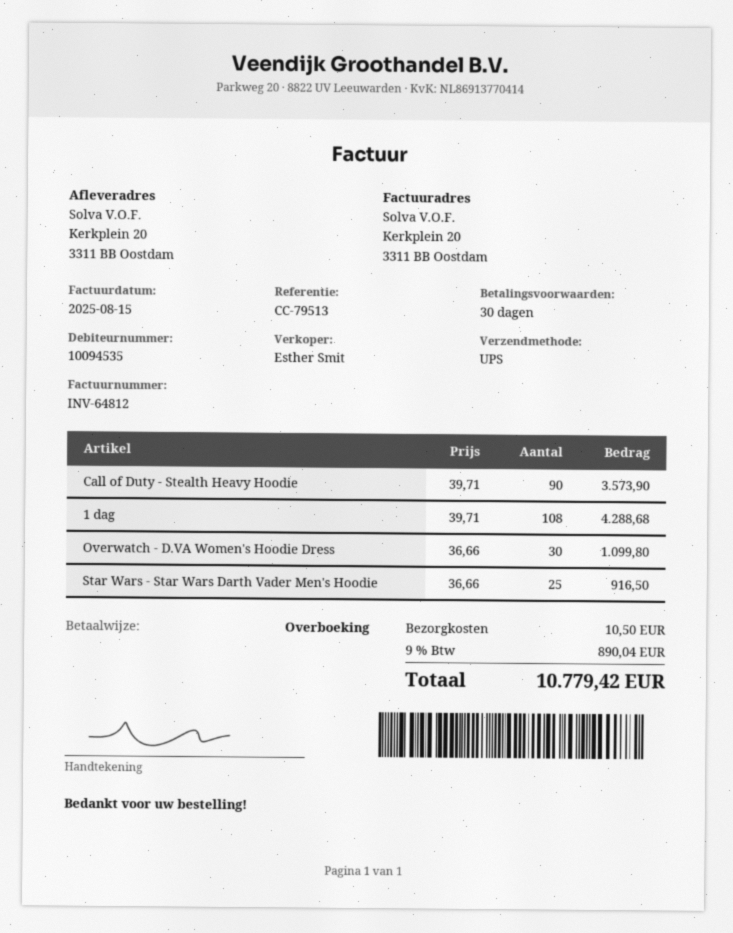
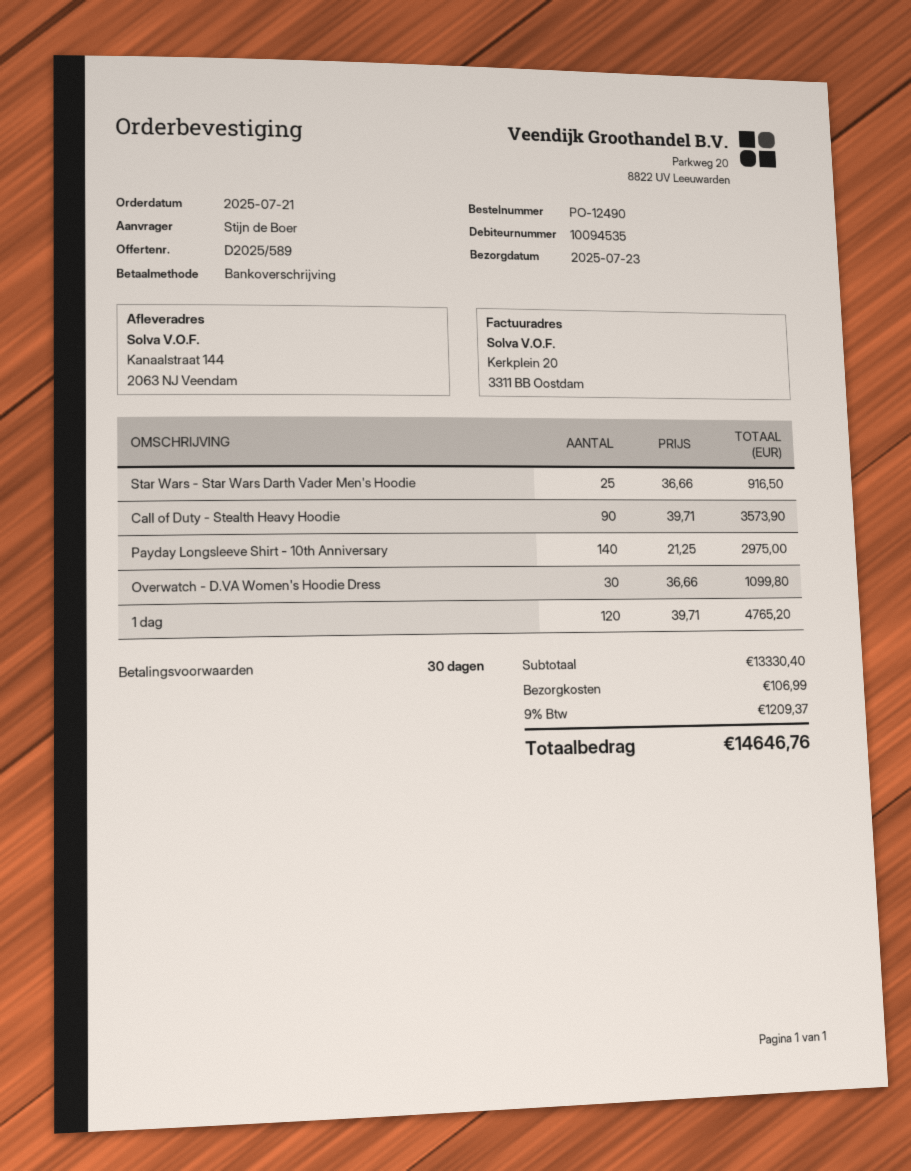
ship to: Kerkplein 20, 3311 BB Oostdam -> Kanaalstraat 144, 2063 NJ Veendam
1 dag: 108 x 39.71 = 4288.68 -> 120 x 39.71 = 4765.20
Payday Longsleeve Shirt - 10th Anniversary: none -> 140 x 21.25 = 2975.00
shipping: 10.50 -> 106.99
tax: 9% = 890.04 -> 9% = 1209.37
total: 10779.42 -> 14646.76

